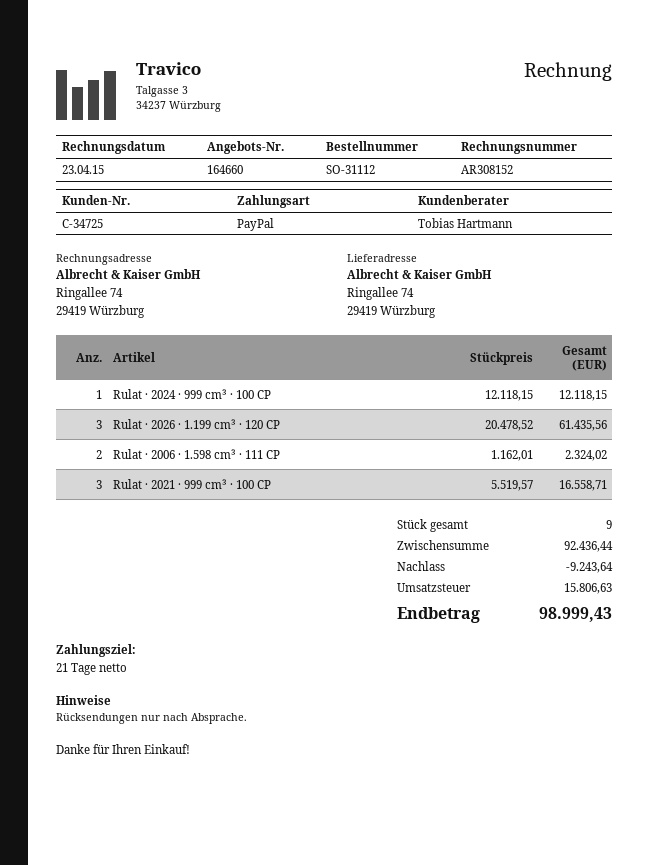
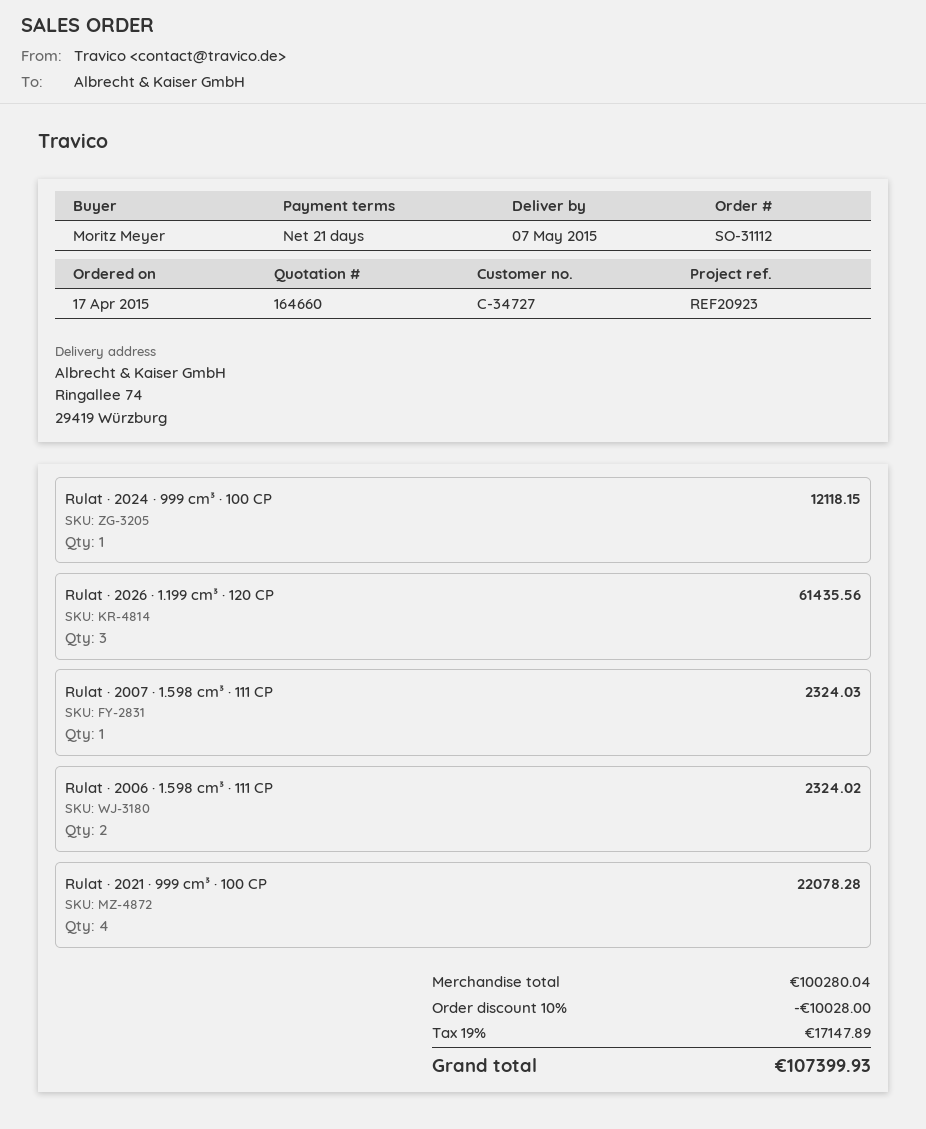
customer number: C-34725 -> C-34727
Rulat · 2021 · 999 cm³ · 100 CP: 3 for 16558.71 -> 4 for 22078.28
Rulat · 2007 · 1.598 cm³ · 111 CP: none -> 1 for 2324.03
subtotal: 92436.44 -> 100280.04
discount: 9243.64 -> 10028.00
tax: 15806.63 -> 17147.89
total: 98999.43 -> 107399.93

